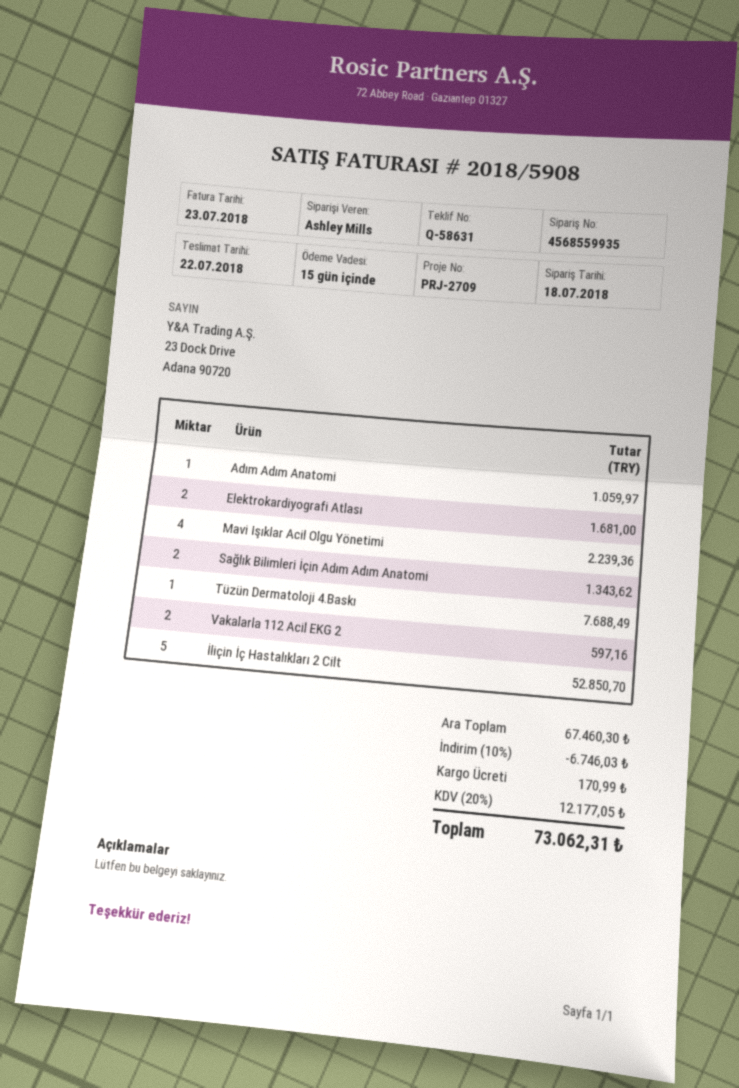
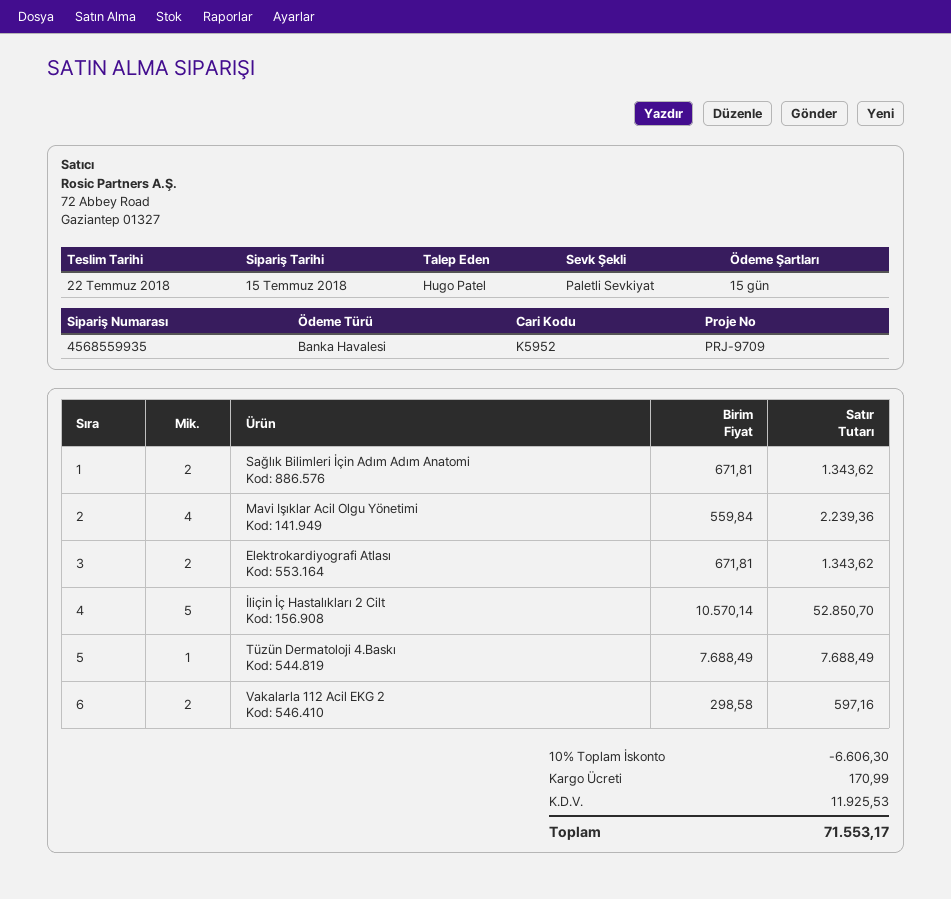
order date: 2018-07-18 -> 2018-07-15
reference: PRJ-2709 -> PRJ-9709
ordered by: Ashley Mills -> Hugo Patel
Adım Adım Anatomi: 1 for 1059.97 -> none
Elektrokardiyografi Atlası: 2 for 1681.00 -> 2 for 1343.62
discount: 10% = 6746.03 -> 10% = 6606.30
tax: 12177.05 -> 11925.53
total: 73062.31 -> 71553.17

